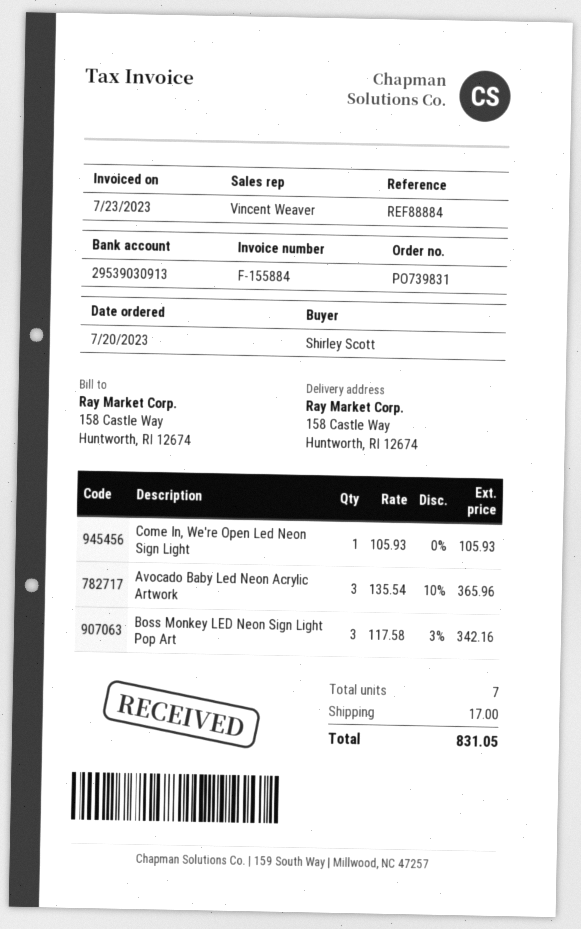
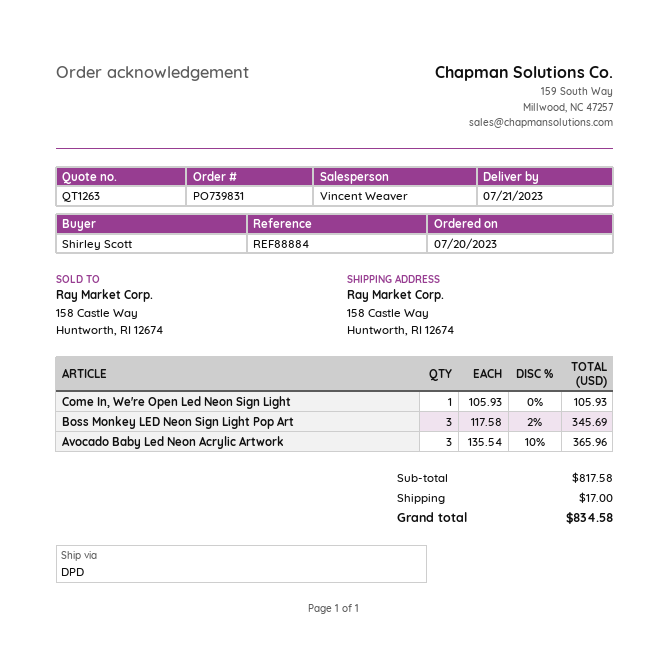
Boss Monkey LED Neon Sign Light Pop Art: 3 x 117.58 - 3% = 342.16 -> 3 x 117.58 - 2% = 345.69
total: 831.05 -> 834.58

